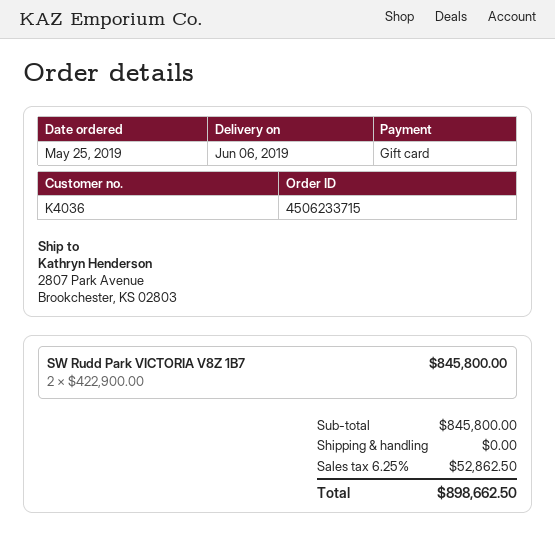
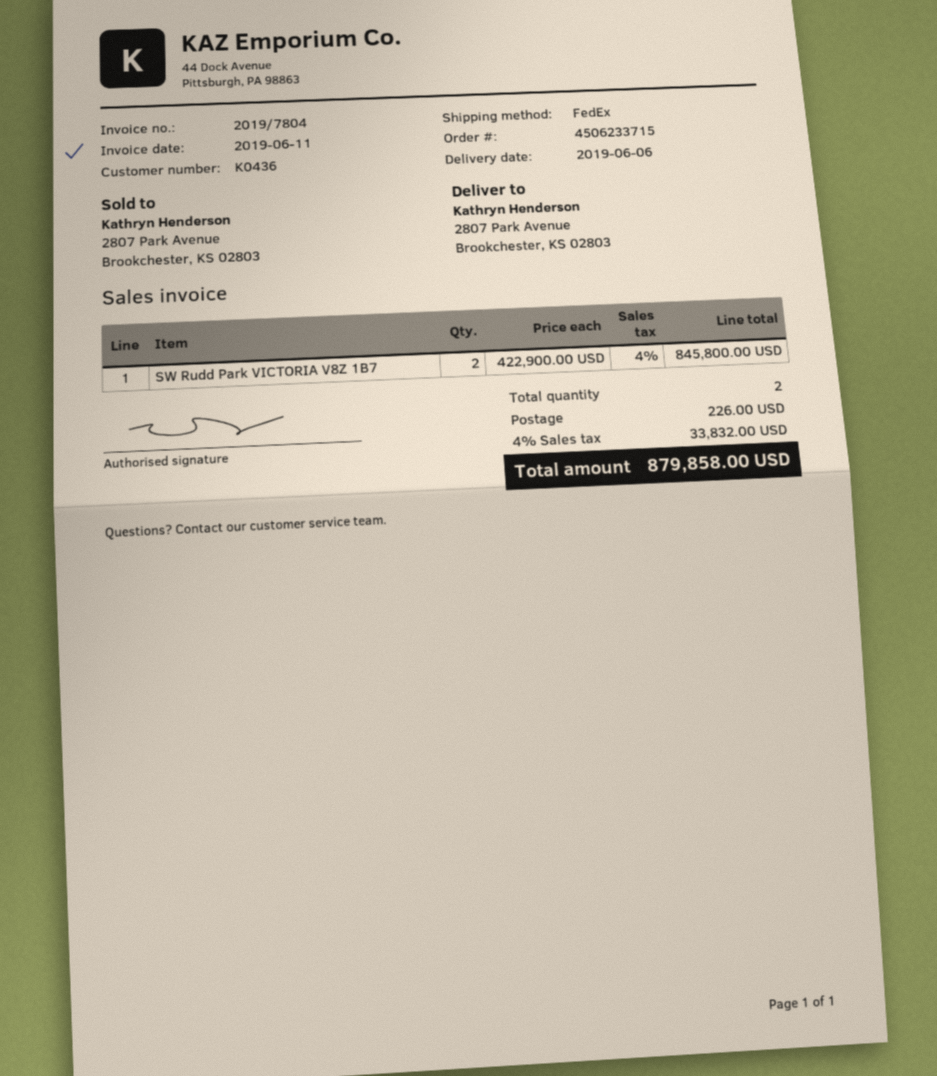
customer number: K4036 -> K0436
shipping: 0.00 -> 226.00
tax: 6.25% = 52862.50 -> 4% = 33832.00
total: 898662.50 -> 879858.00

